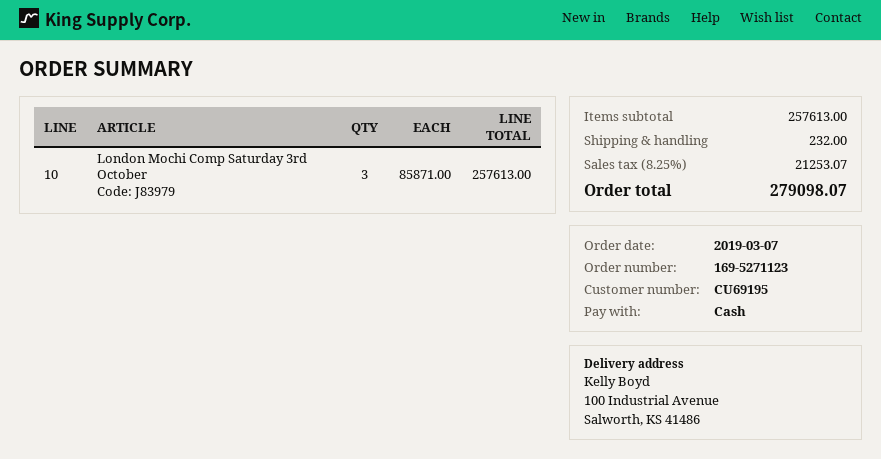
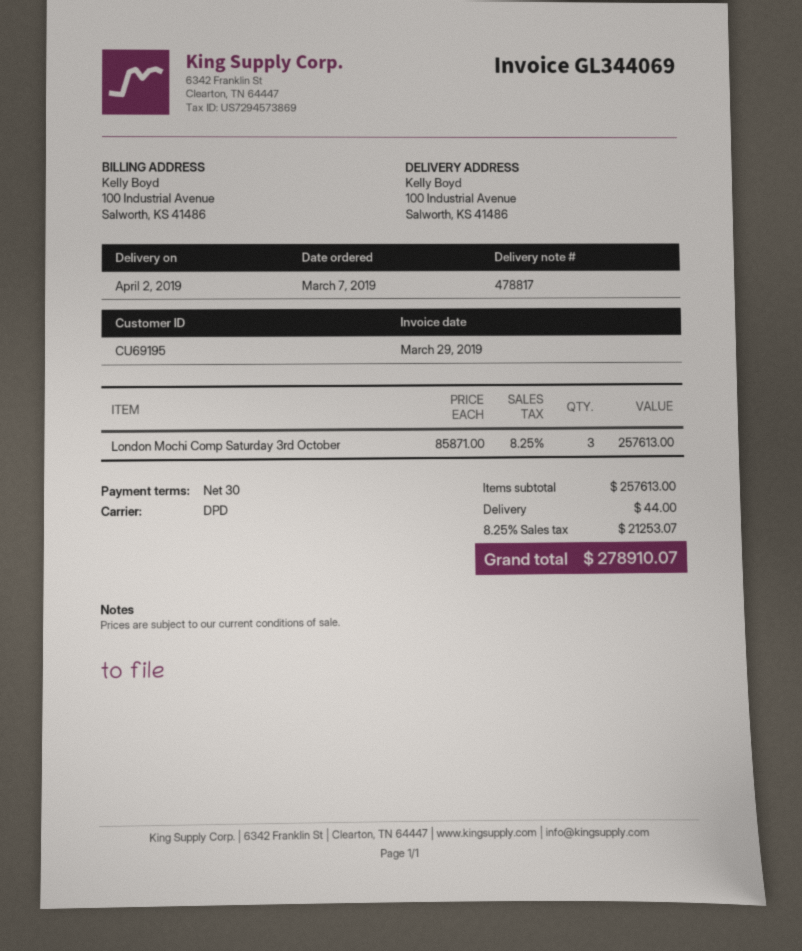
shipping: 232.00 -> 44.00
total: 279098.07 -> 278910.07

